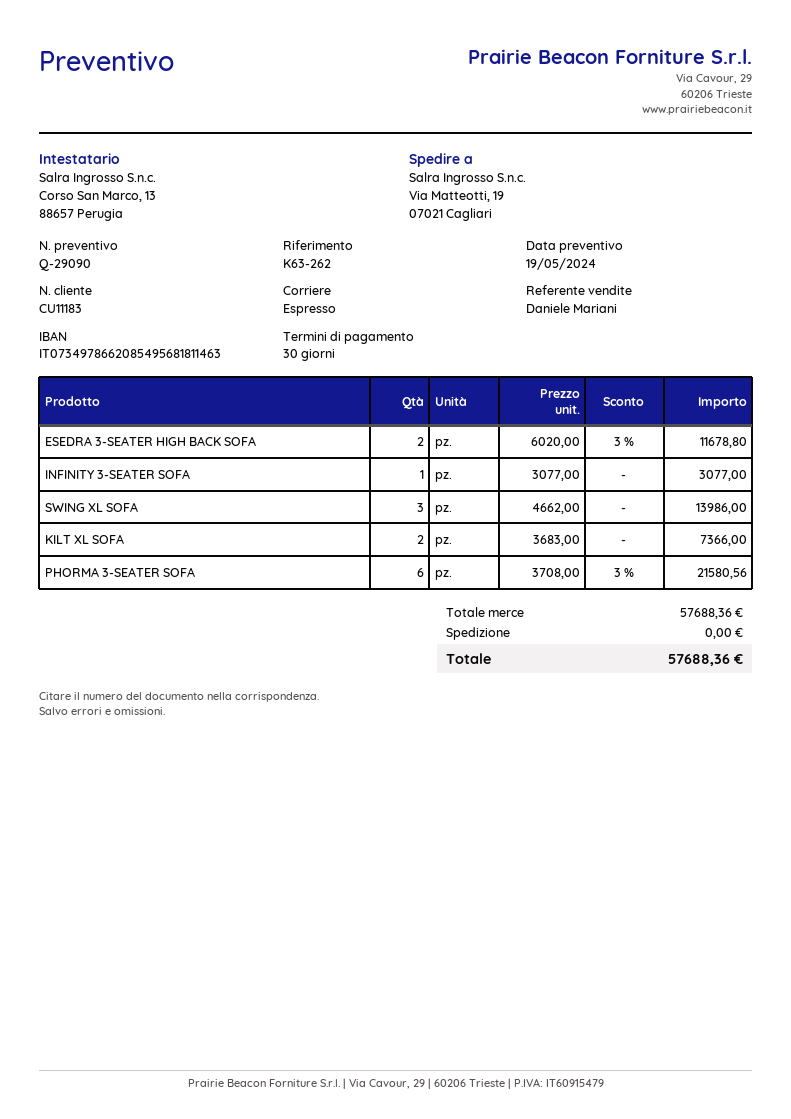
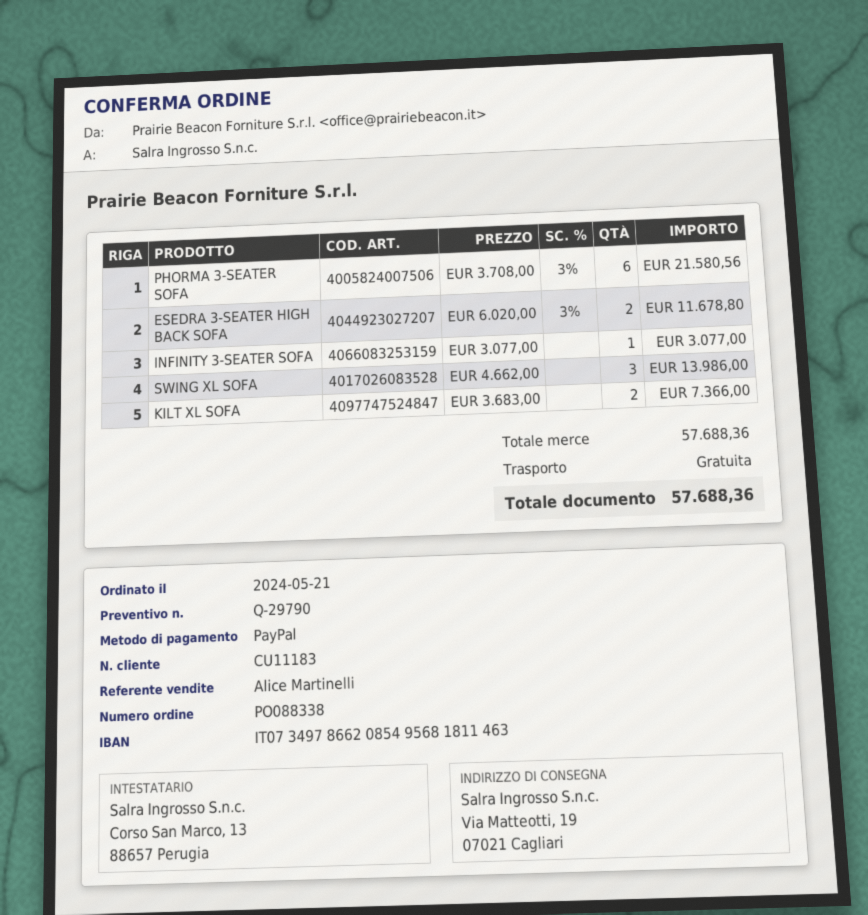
quote number: Q-29090 -> Q-29790
sales rep: Daniele Mariani -> Alice Martinelli

